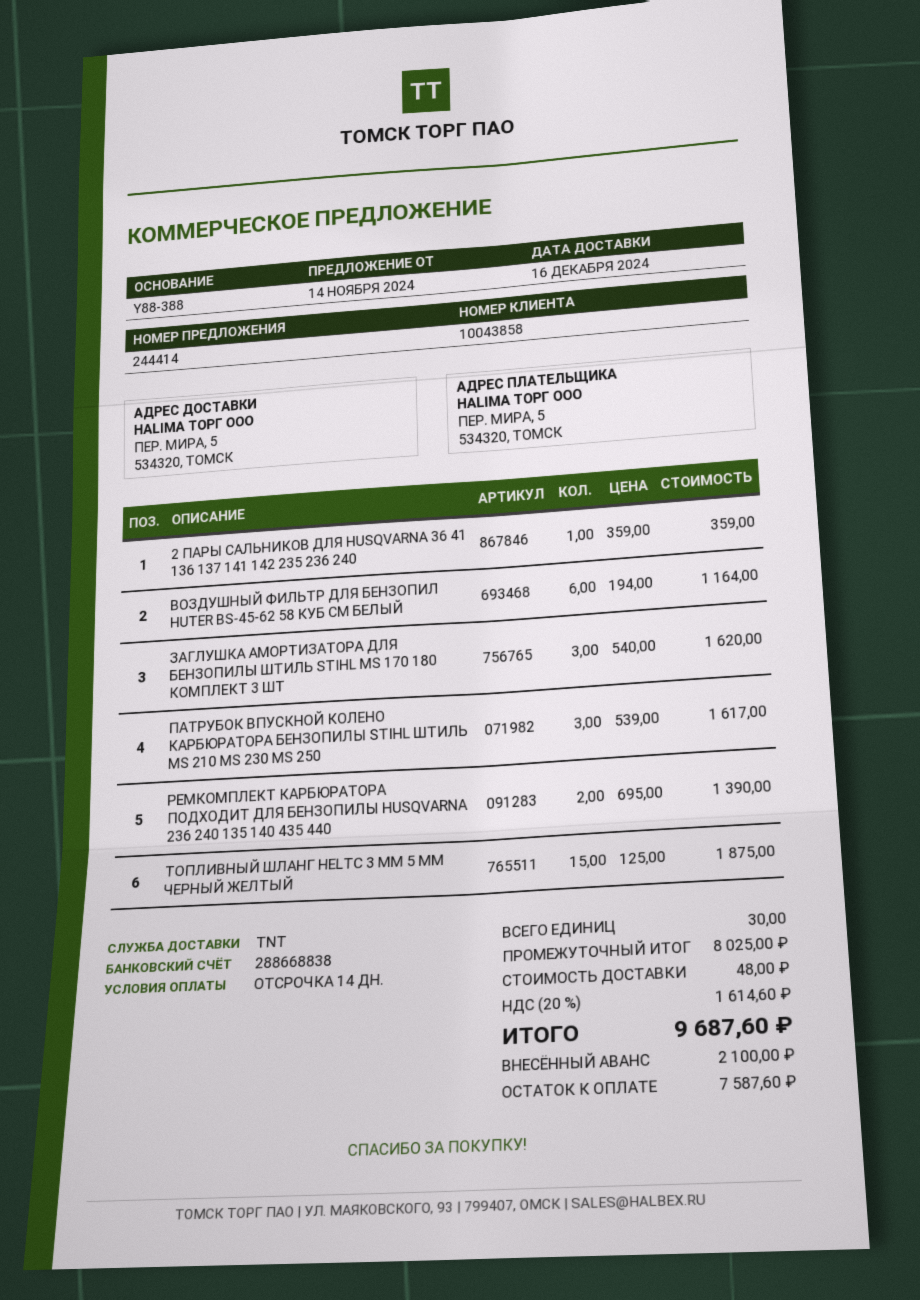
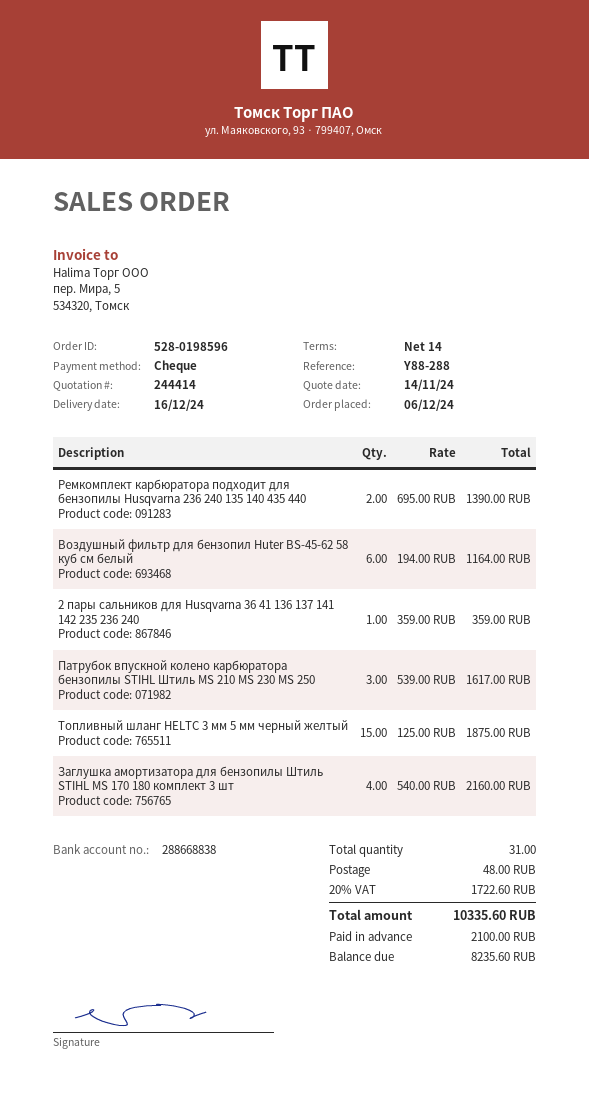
reference: Y88-388 -> Y88-288
ЗАГЛУШКА АМОРТИЗАТОРА ДЛЯ БЕНЗОПИЛЫ ШТИЛЬ STIHL MS 170 180 КОМПЛЕКТ 3 ШТ: 3 x 540.00 = 1620.00 -> 4 x 540.00 = 2160.00
total quantity: 30 -> 31
tax: 20% = 1614.60 -> 20% = 1722.60
total: 9687.60 -> 10335.60
balance: 7587.60 -> 8235.60

